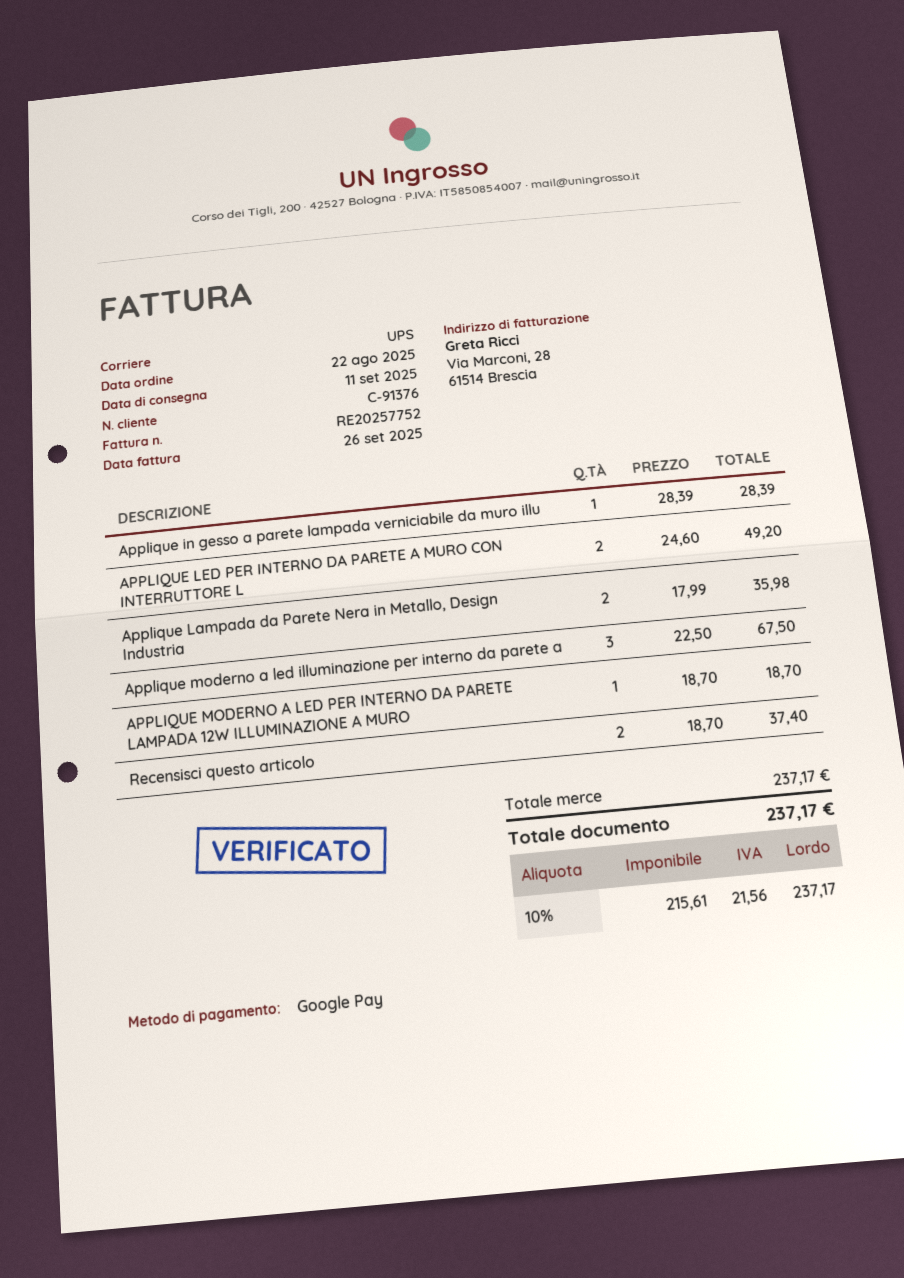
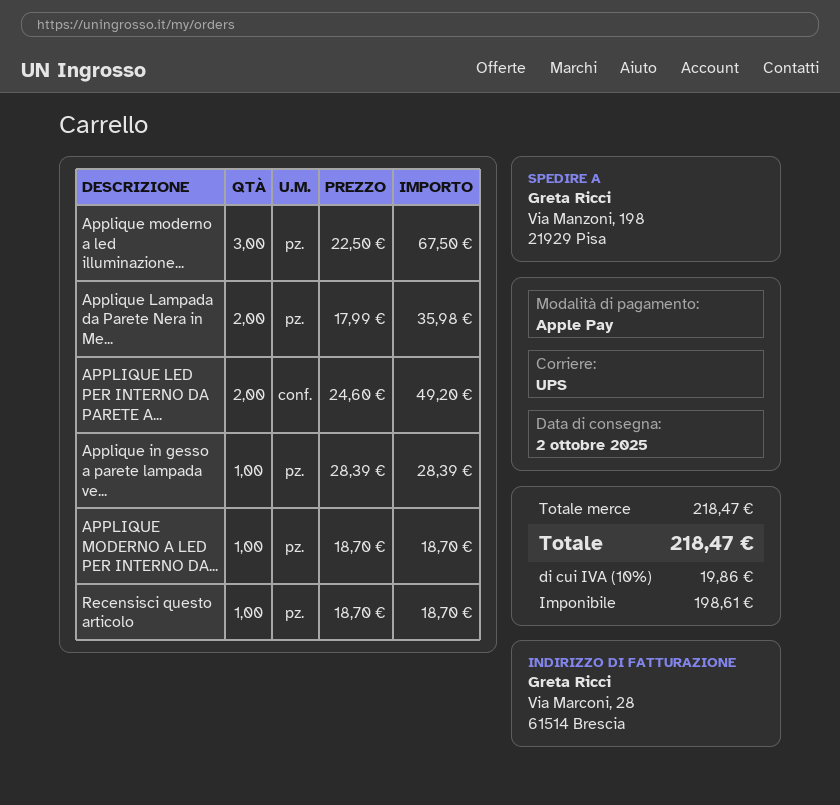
delivery date: 2025-09-11 -> 2025-10-02
payment method: Google Pay -> Apple Pay
Recensisci questo articolo: 2 x 18.70 = 37.40 -> 1 x 18.70 = 18.70
subtotal: 237.17 -> 218.47
net: 215.61 -> 198.61
tax: 10% = 21.56 -> 10% = 19.86
total: 237.17 -> 218.47

